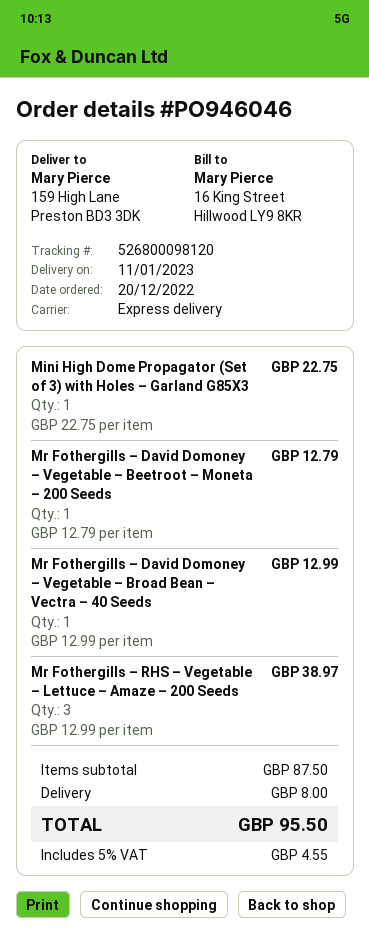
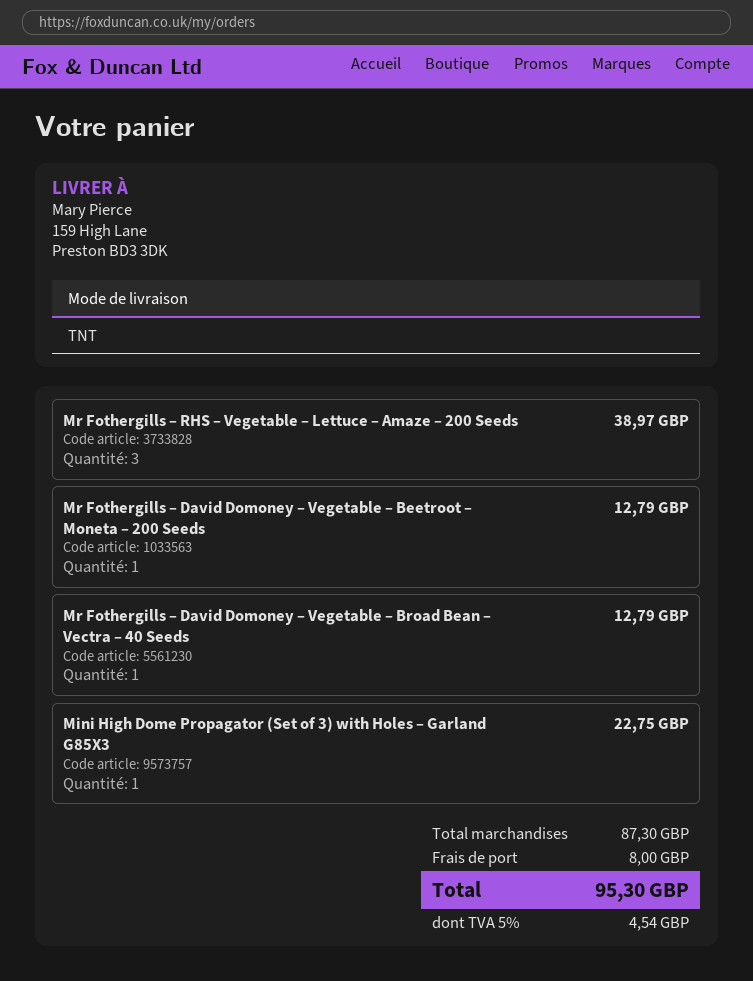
shipping method: express -> TNT
Mr Fothergills – David Domoney – Vegetable – Broad Bean – Vectra – 40 Seeds: 1 for 12.99 -> 1 for 12.79
subtotal: 87.50 -> 87.30
tax: 5% = 4.55 -> 5% = 4.54
total: 95.50 -> 95.30

